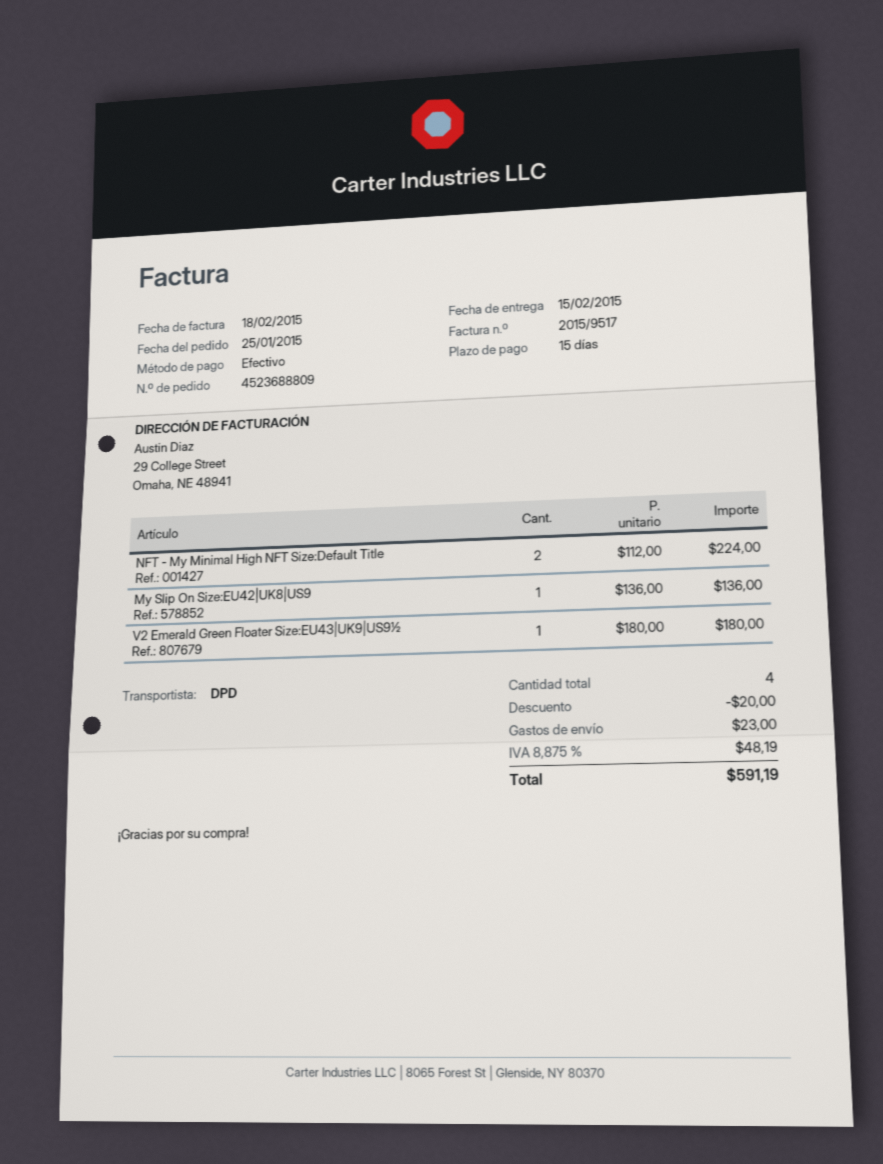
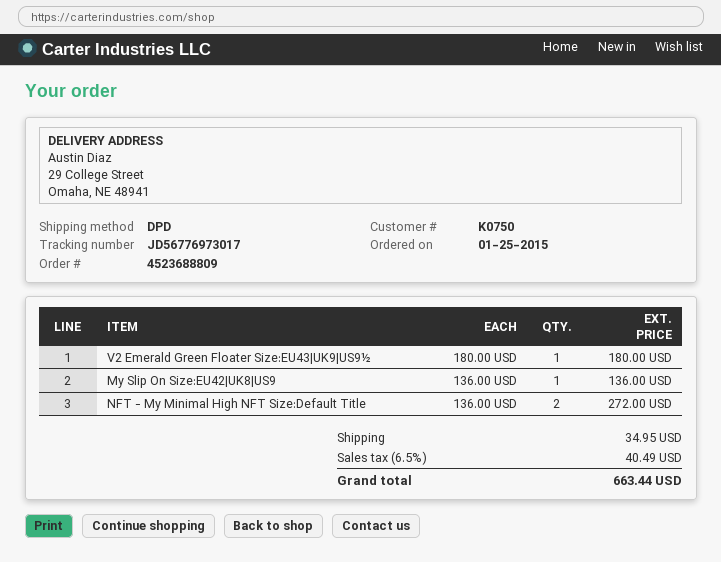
NFT - My Minimal High NFT Size:Default Title: 2 x 112.00 = 224.00 -> 2 x 136.00 = 272.00
discount: 20.00 -> none
shipping: 23.00 -> 34.95
tax: 8.875% = 48.19 -> 6.5% = 40.49
total: 591.19 -> 663.44

